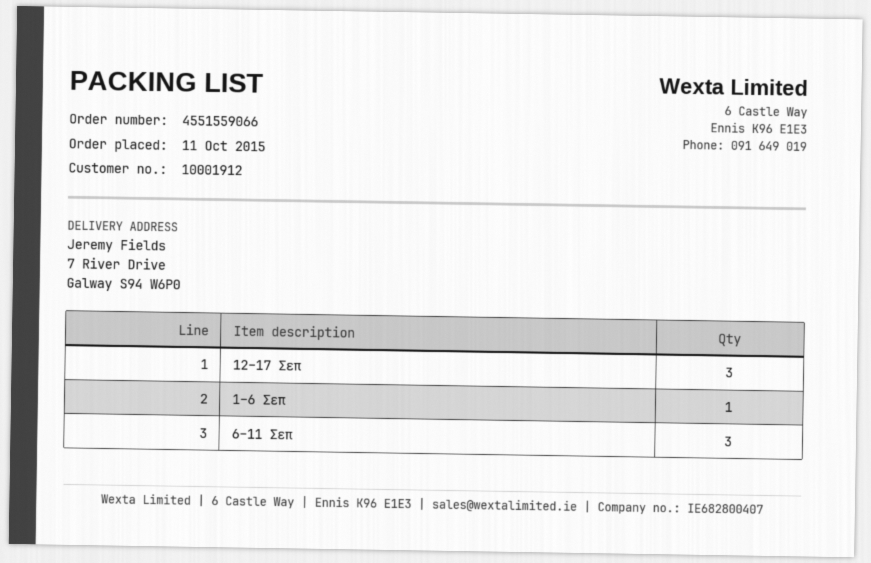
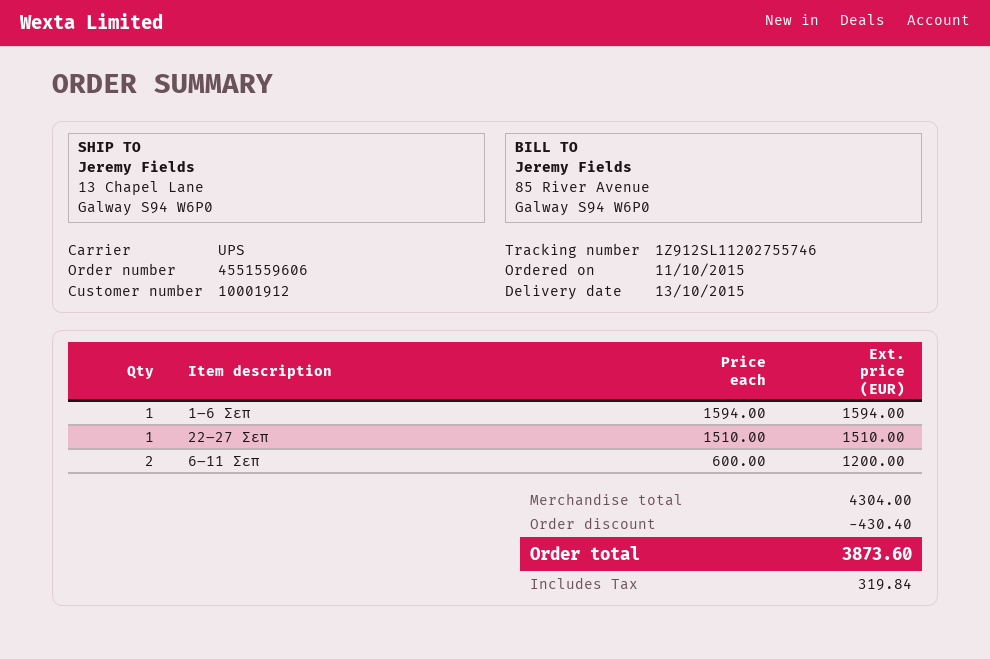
order number: 4551559066 -> 4551559606
ship to: 7 River Drive, Galway S94 W6P0 -> 13 Chapel Lane, Galway S94 W6P0
12–17 Σεπ: 3 -> none
6–11 Σεπ: 3 -> 2
22–27 Σεπ: none -> 1

